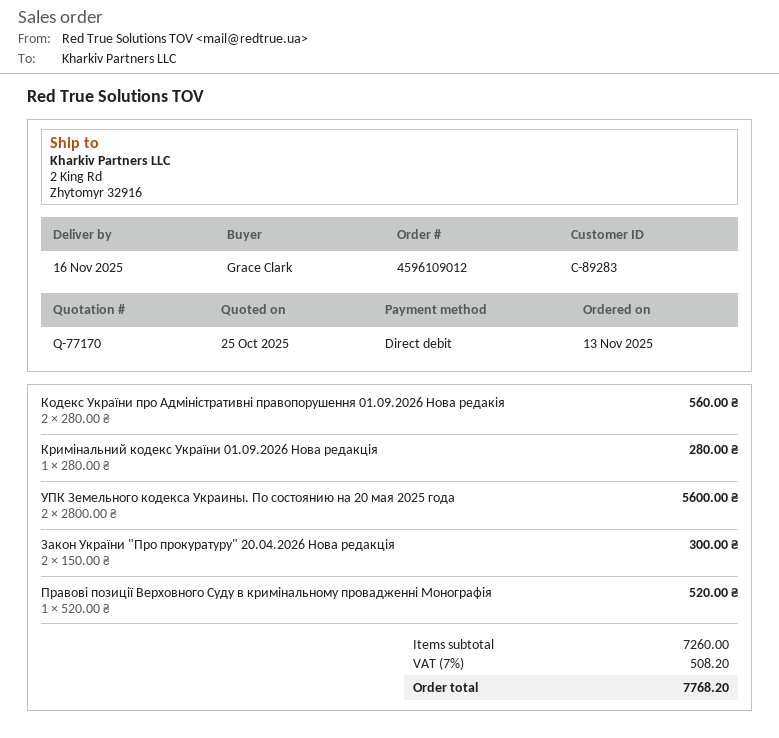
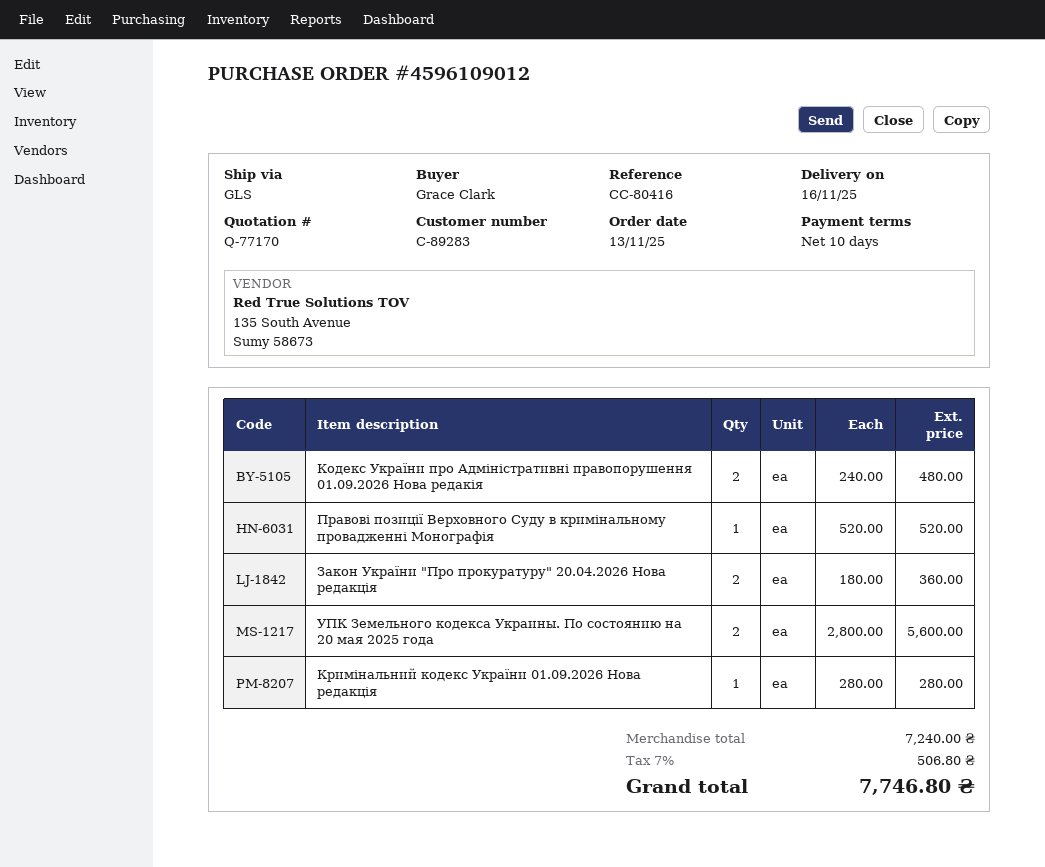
Кодекс України про Адміністративні правопорушення 01.09.2026 Нова редакія: 2 x 280.00 = 560.00 -> 2 x 240.00 = 480.00
Закон України "Про прокуратуру" 20.04.2026 Нова редакція: 2 x 150.00 = 300.00 -> 2 x 180.00 = 360.00
subtotal: 7260.00 -> 7240.00
tax: 7% = 508.20 -> 7% = 506.80
total: 7768.20 -> 7746.80

